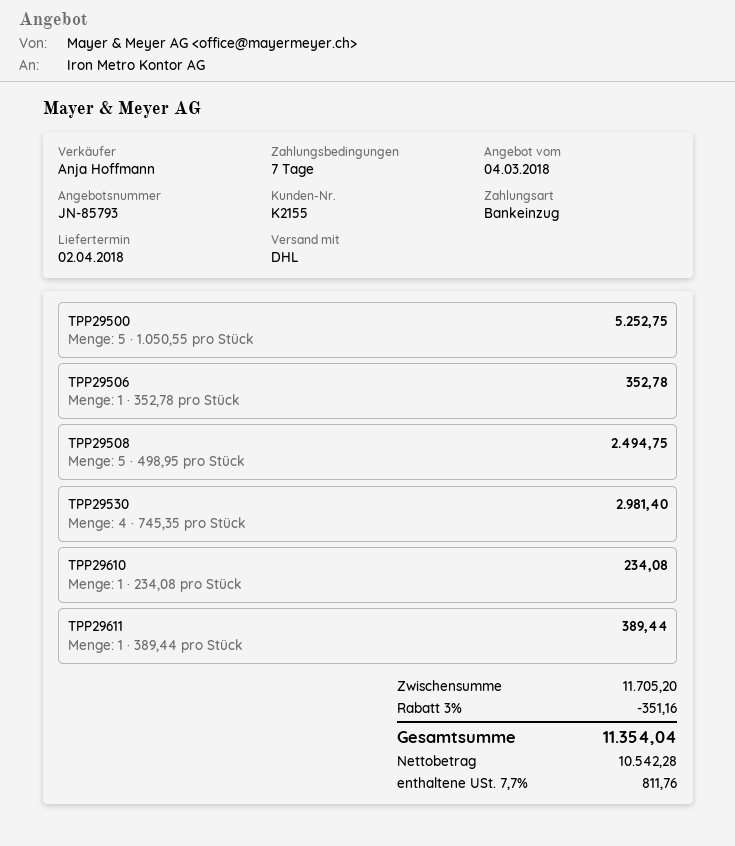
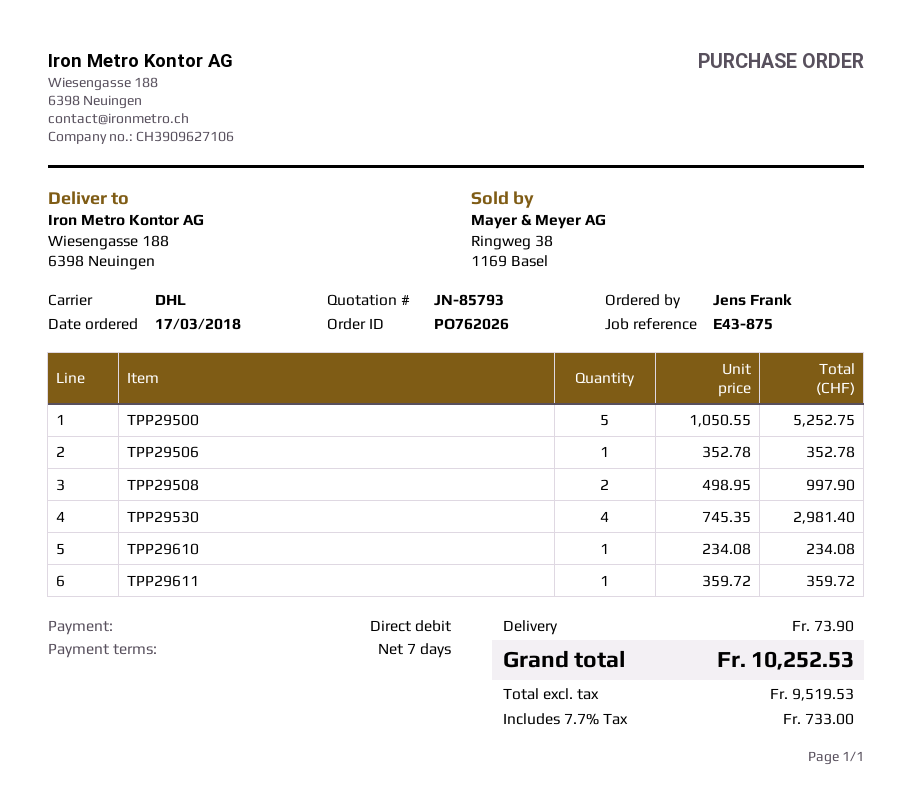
TPP29508: 5 x 498.95 = 2494.75 -> 2 x 498.95 = 997.90
TPP29611: 1 x 389.44 = 389.44 -> 1 x 359.72 = 359.72
discount: 3% = 351.16 -> none
shipping: none -> 73.90
net: 10542.28 -> 9519.53
tax: 7.7% = 811.76 -> 7.7% = 733.00
total: 11354.04 -> 10252.53

